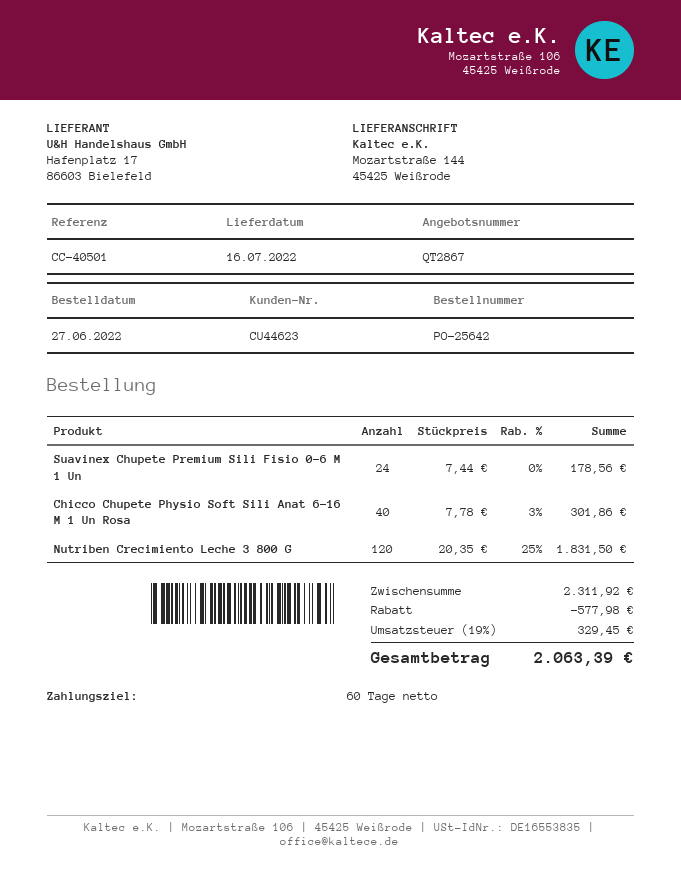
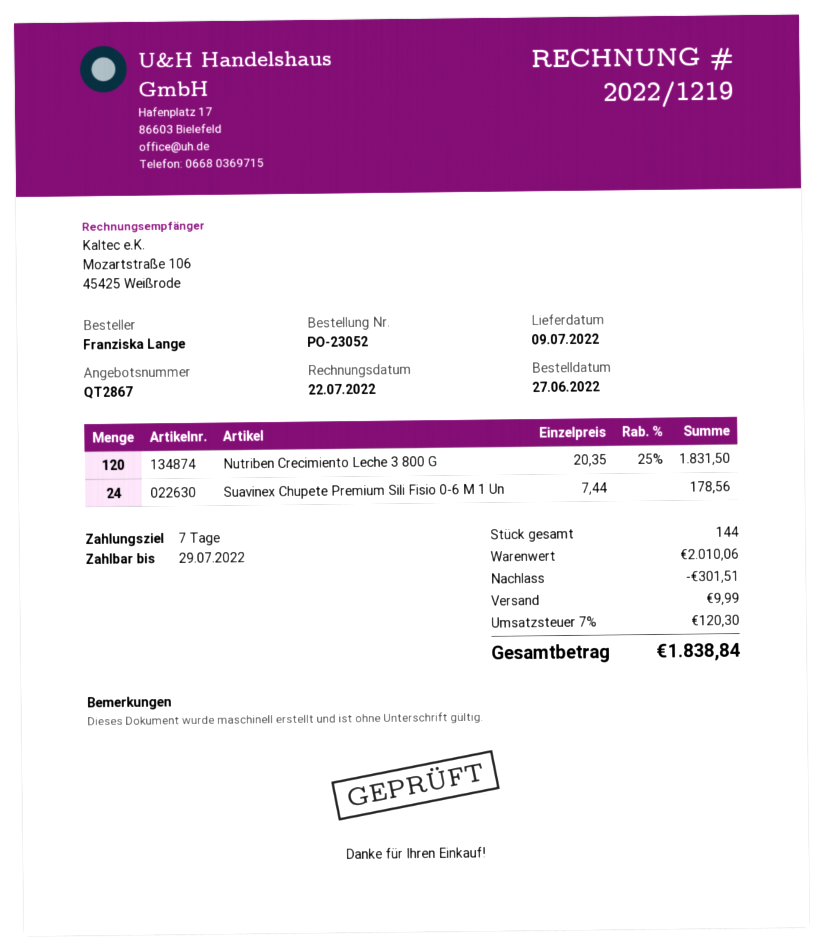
order number: PO-25642 -> PO-23052
delivery date: 2022-07-16 -> 2022-07-09
payment terms: 60 days -> 7 days
Chicco Chupete Physio Soft Sili Anat 6-16 M 1 Un Rosa: 40 x 7.78 - 3% = 301.86 -> none
subtotal: 2311.92 -> 2010.06
discount: 577.98 -> 301.51
shipping: none -> 9.99
tax: 19% = 329.45 -> 7% = 120.30
total: 2063.39 -> 1838.84

